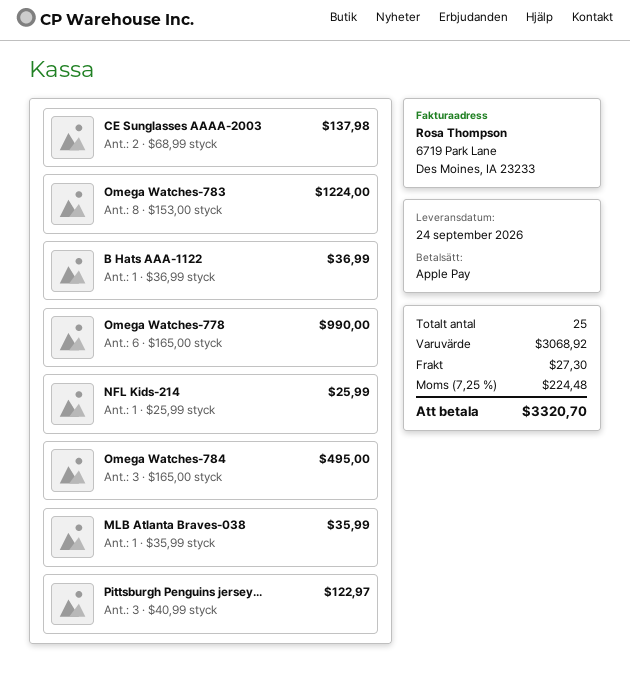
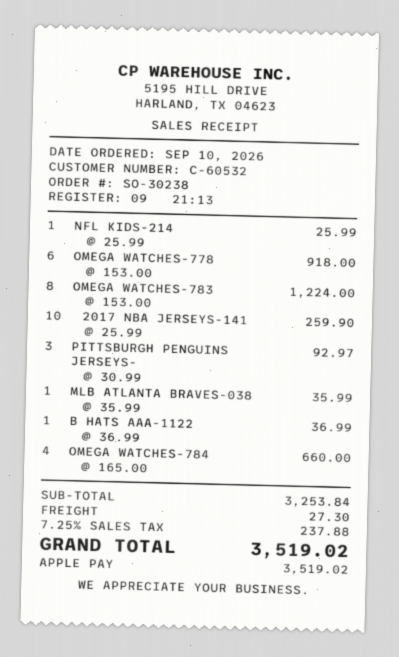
CE Sunglasses AAAA-2003: 2 x 68.99 = 137.98 -> none
Omega Watches-778: 6 x 165.00 = 990.00 -> 6 x 153.00 = 918.00
Omega Watches-784: 3 x 165.00 = 495.00 -> 4 x 165.00 = 660.00
Pittsburgh Penguins jersey...: 3 x 40.99 = 122.97 -> 3 x 30.99 = 92.97
2017 NBA JERSEYS-141: none -> 10 x 25.99 = 259.90
subtotal: 3068.92 -> 3253.84
tax: 7.25% = 224.48 -> 7.25% = 237.88
total: 3320.70 -> 3519.02

